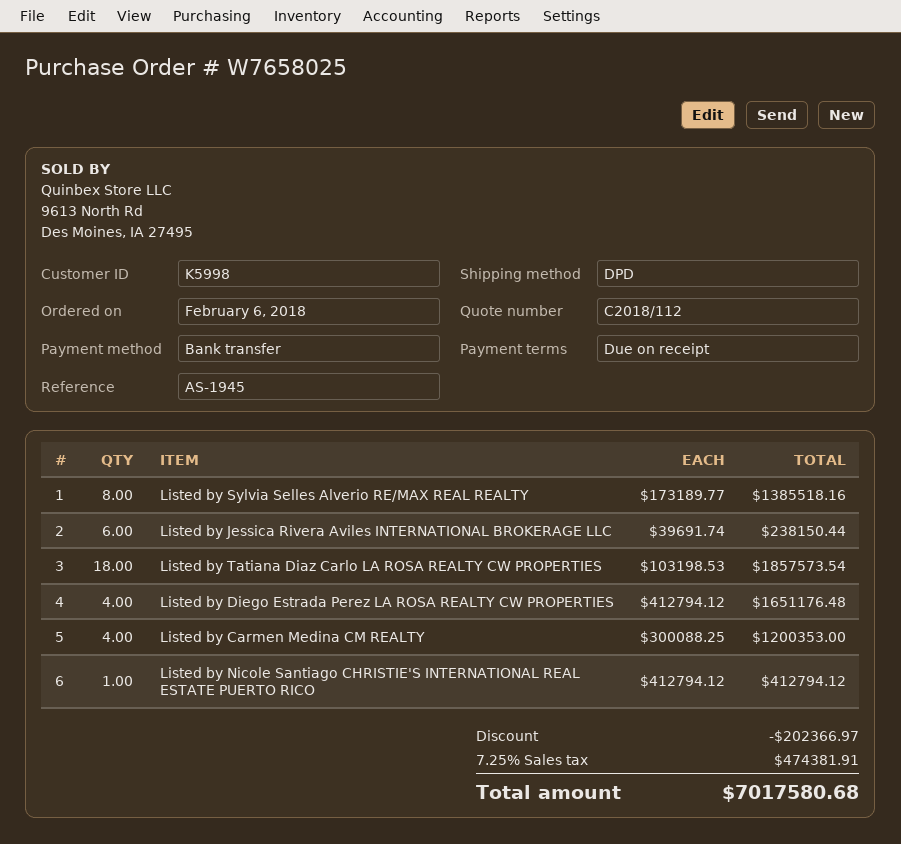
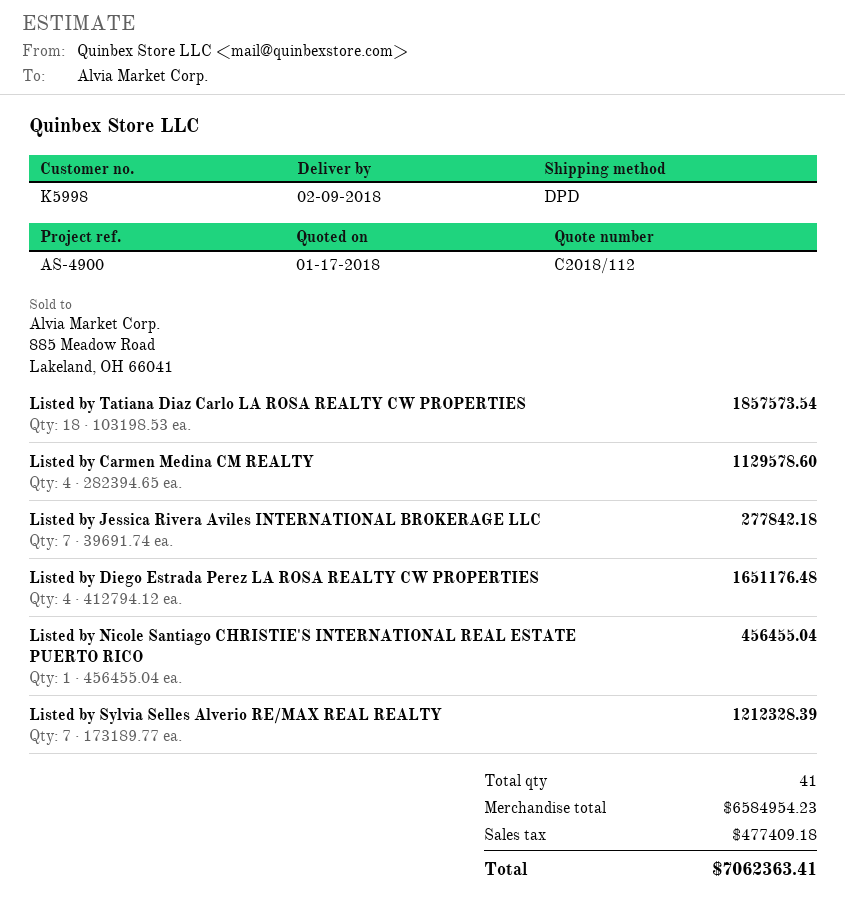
reference: AS-1945 -> AS-4900
Listed by Sylvia Selles Alverio RE/MAX REAL REALTY: 8 x 173189.77 = 1385518.16 -> 7 x 173189.77 = 1212328.39
Listed by Jessica Rivera Aviles INTERNATIONAL BROKERAGE LLC: 6 x 39691.74 = 238150.44 -> 7 x 39691.74 = 277842.18
Listed by Carmen Medina CM REALTY: 4 x 300088.25 = 1200353.00 -> 4 x 282394.65 = 1129578.60
Listed by Nicole Santiago CHRISTIE'S INTERNATIONAL REAL ESTATE PUERTO RICO: 1 x 412794.12 = 412794.12 -> 1 x 456455.04 = 456455.04
discount: 202366.97 -> none
tax: 474381.91 -> 477409.18
total: 7017580.68 -> 7062363.41

